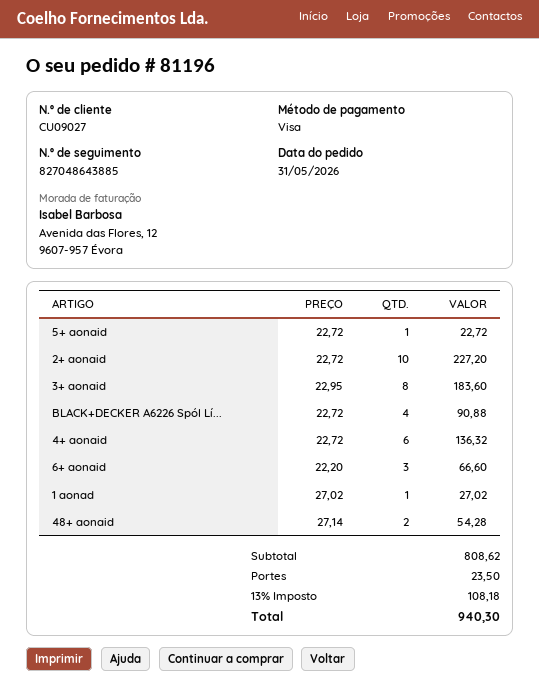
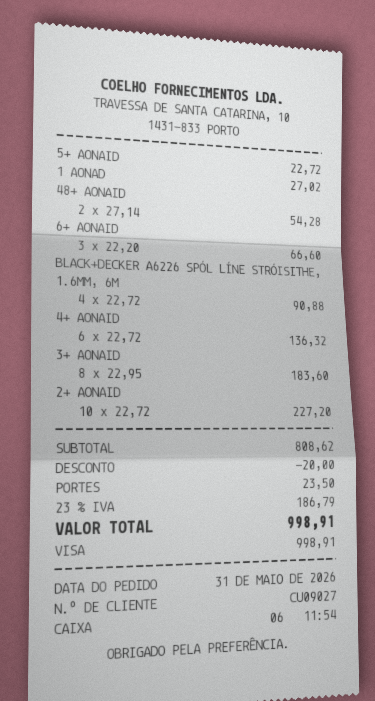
discount: none -> 20.00
tax: 13% = 108.18 -> 23% = 186.79
total: 940.30 -> 998.91

